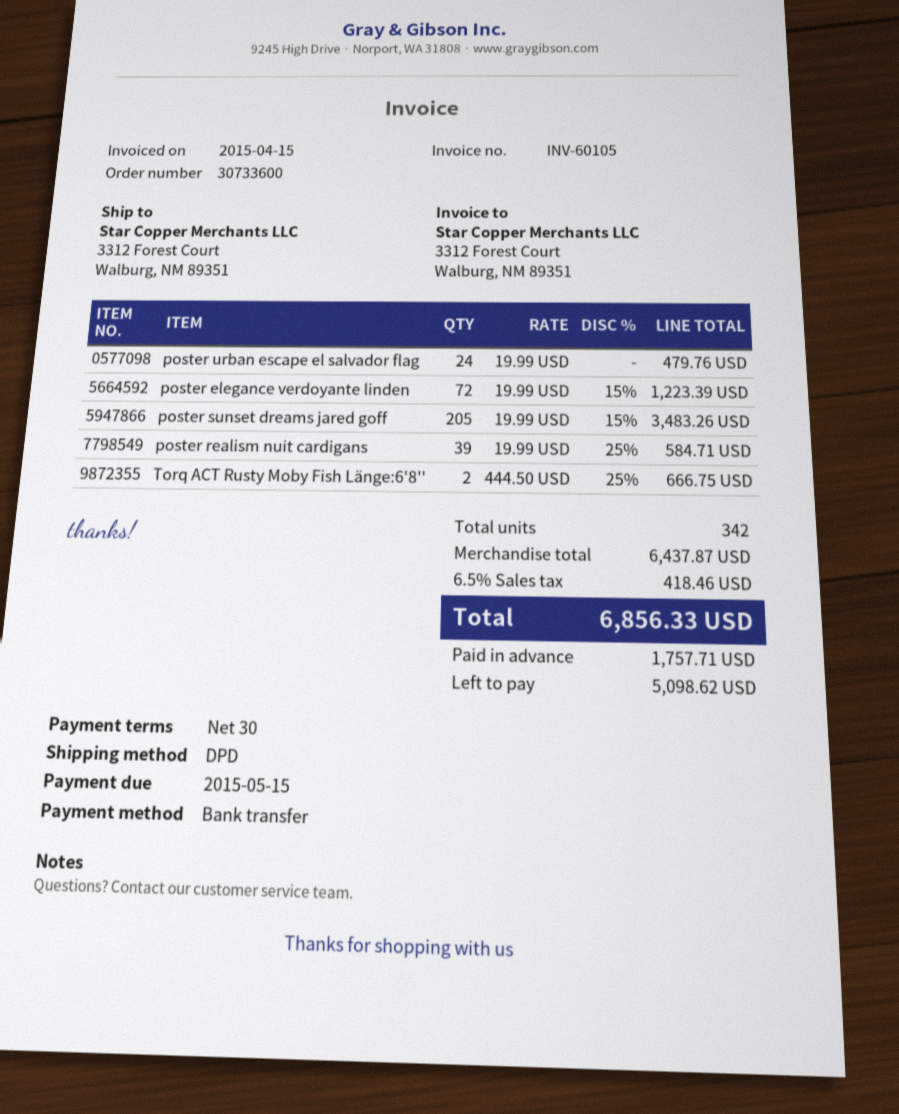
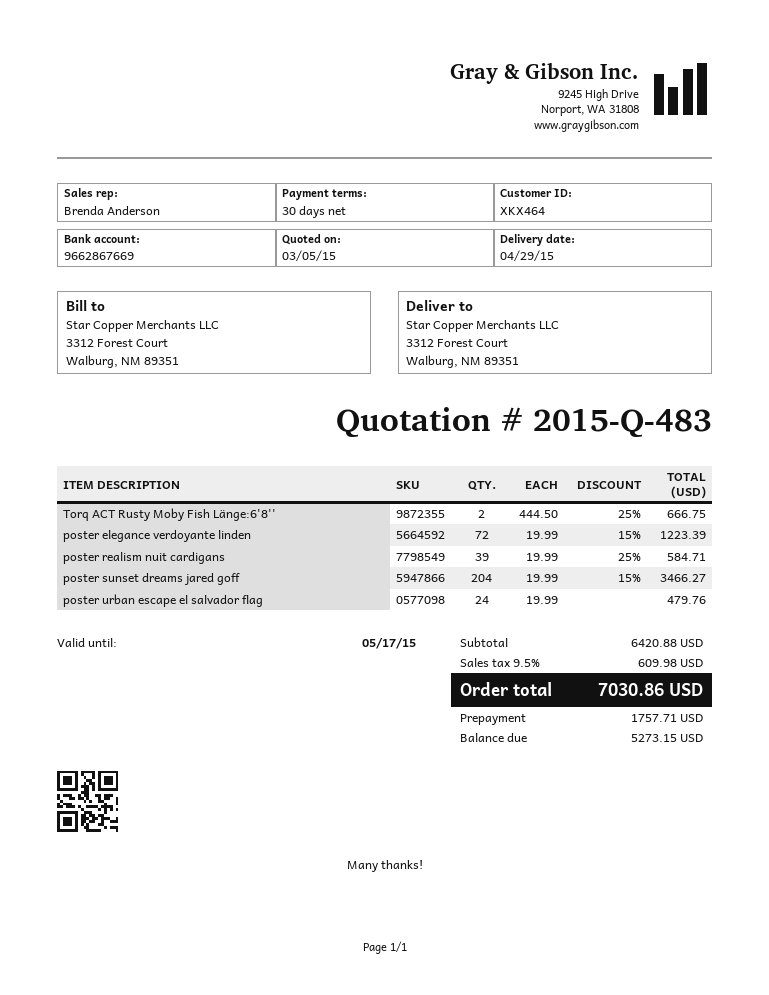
poster sunset dreams jared goff: 205 x 19.99 - 15% = 3483.26 -> 204 x 19.99 - 15% = 3466.27
subtotal: 6437.87 -> 6420.88
tax: 6.5% = 418.46 -> 9.5% = 609.98
total: 6856.33 -> 7030.86
balance: 5098.62 -> 5273.15

